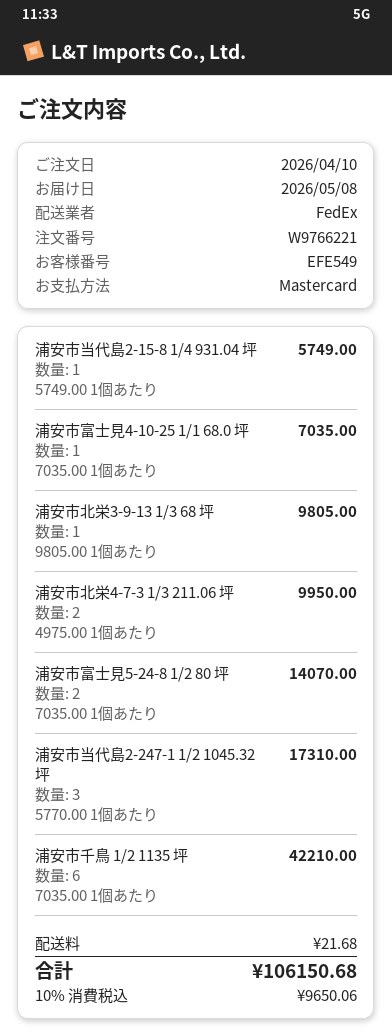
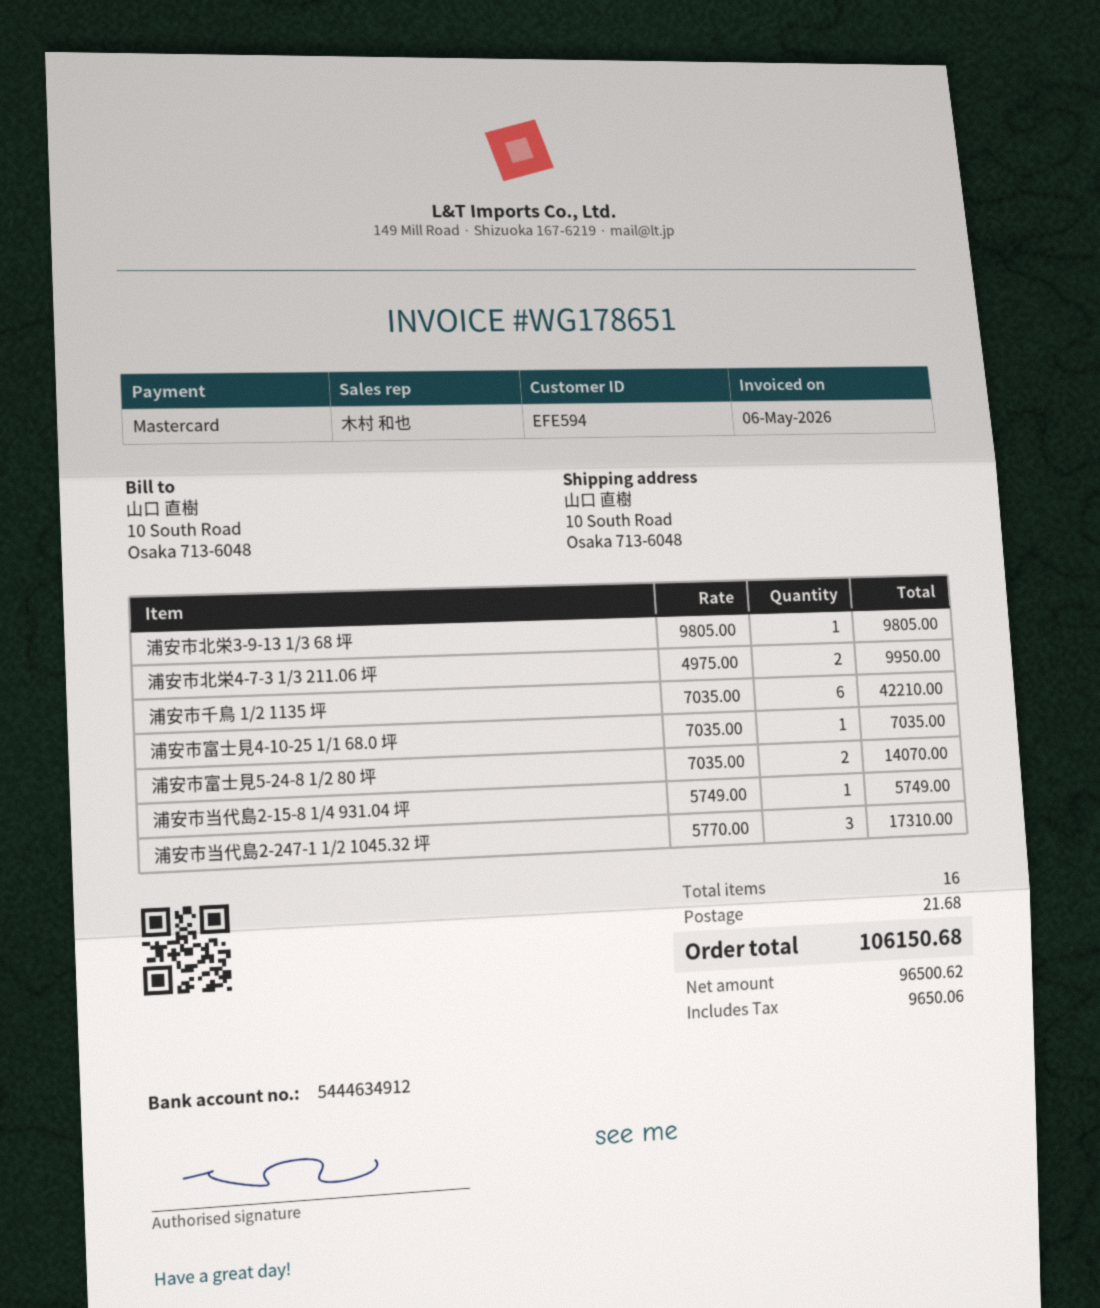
customer number: EFE549 -> EFE594

